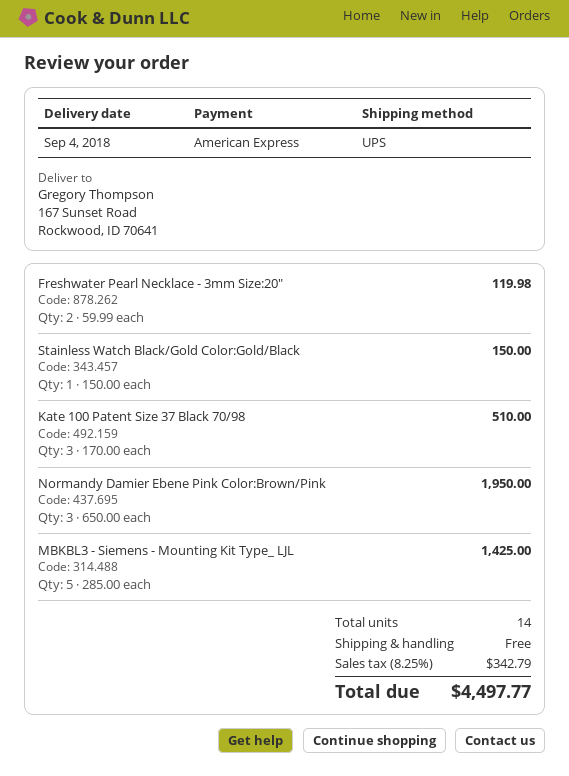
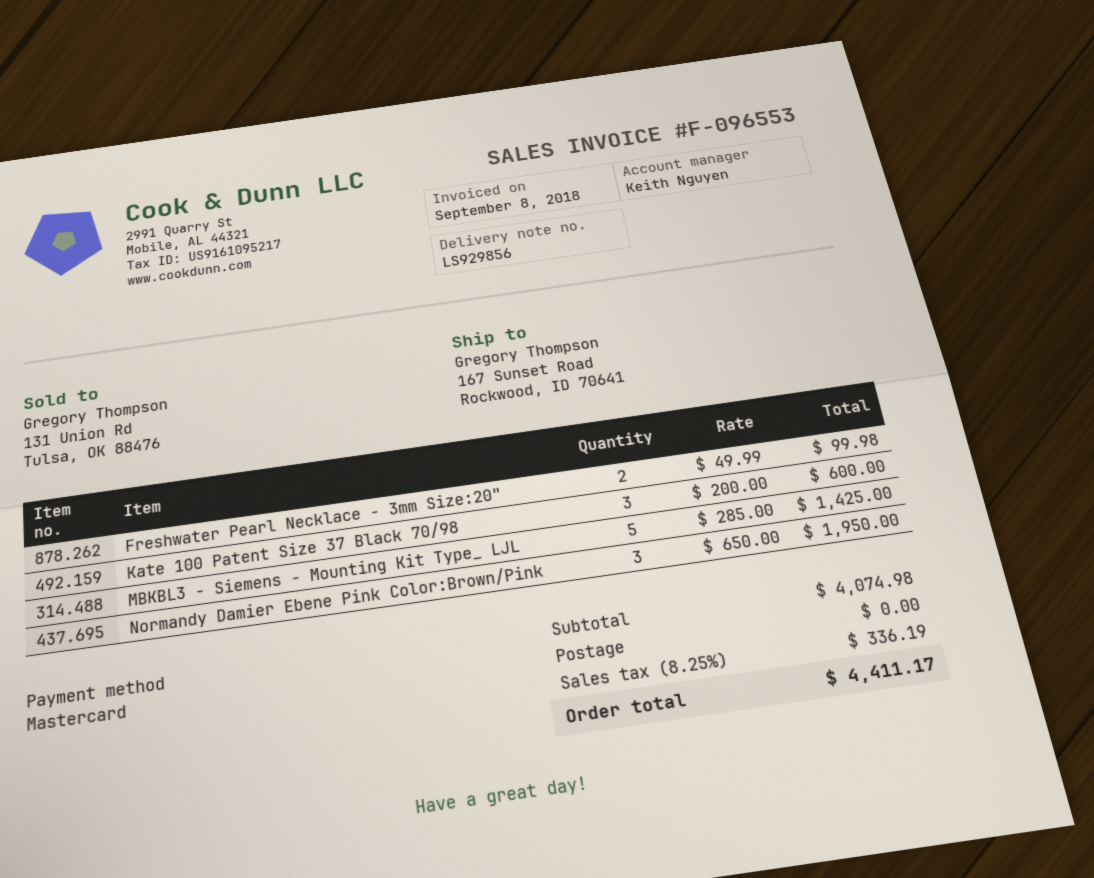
payment method: American Express -> Mastercard
Freshwater Pearl Necklace - 3mm Size:20": 2 x 59.99 = 119.98 -> 2 x 49.99 = 99.98
Stainless Watch Black/Gold Color:Gold/Black: 1 x 150.00 = 150.00 -> none
Kate 100 Patent Size 37 Black 70/98: 3 x 170.00 = 510.00 -> 3 x 200.00 = 600.00
tax: 8.25% = 342.79 -> 8.25% = 336.19
total: 4497.77 -> 4411.17

